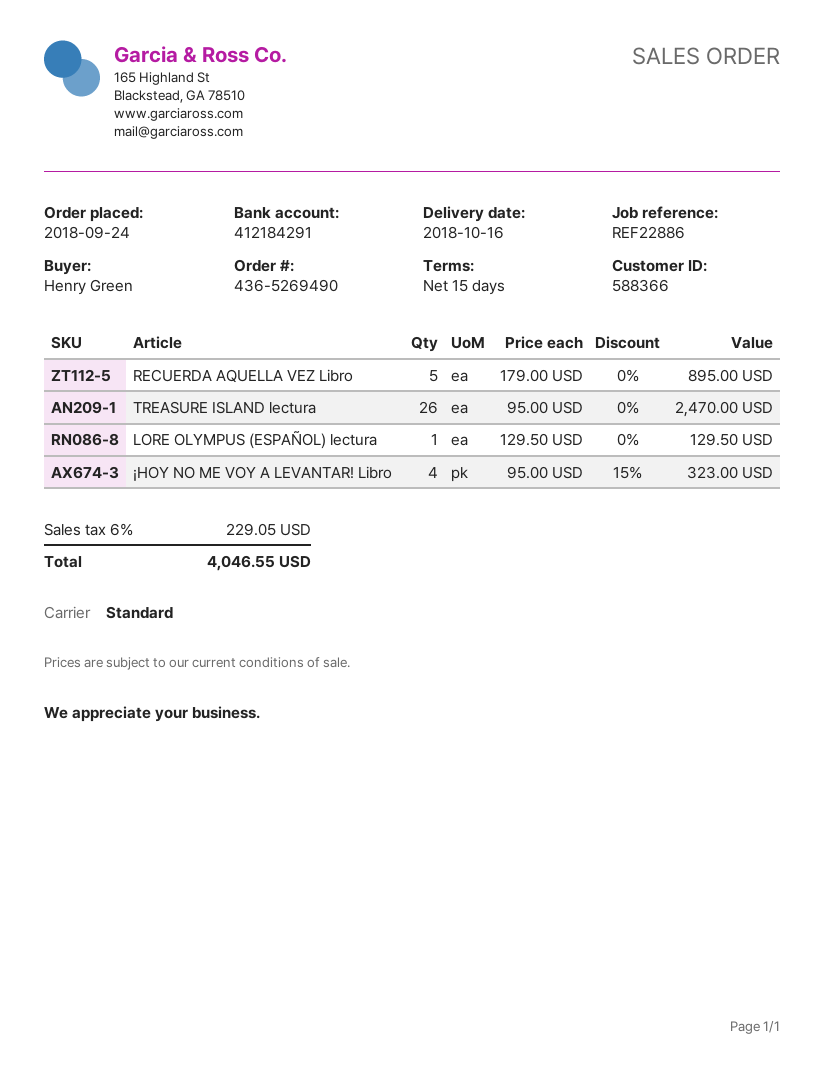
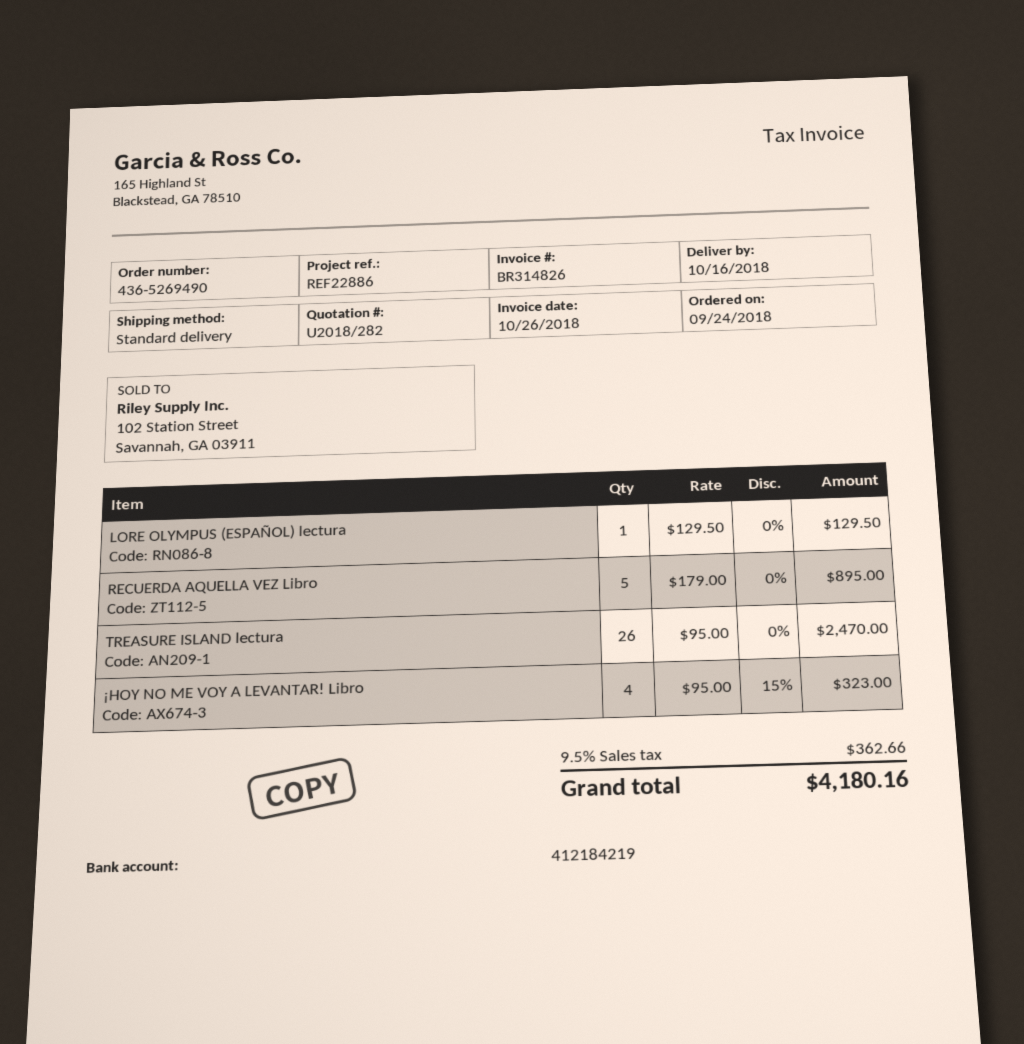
bank account: 412184291 -> 412184219
tax: 6% = 229.05 -> 9.5% = 362.66
total: 4046.55 -> 4180.16

